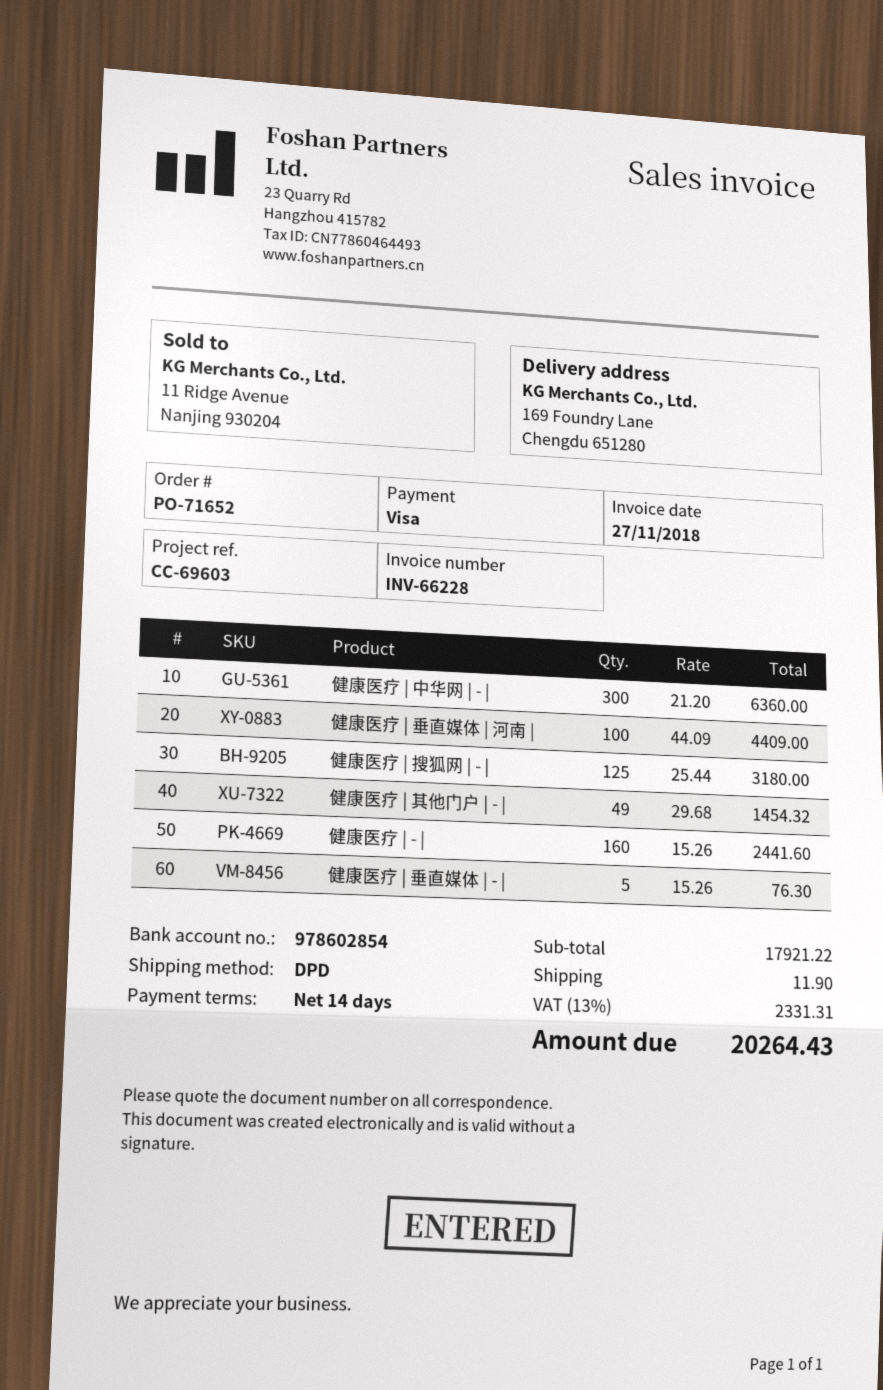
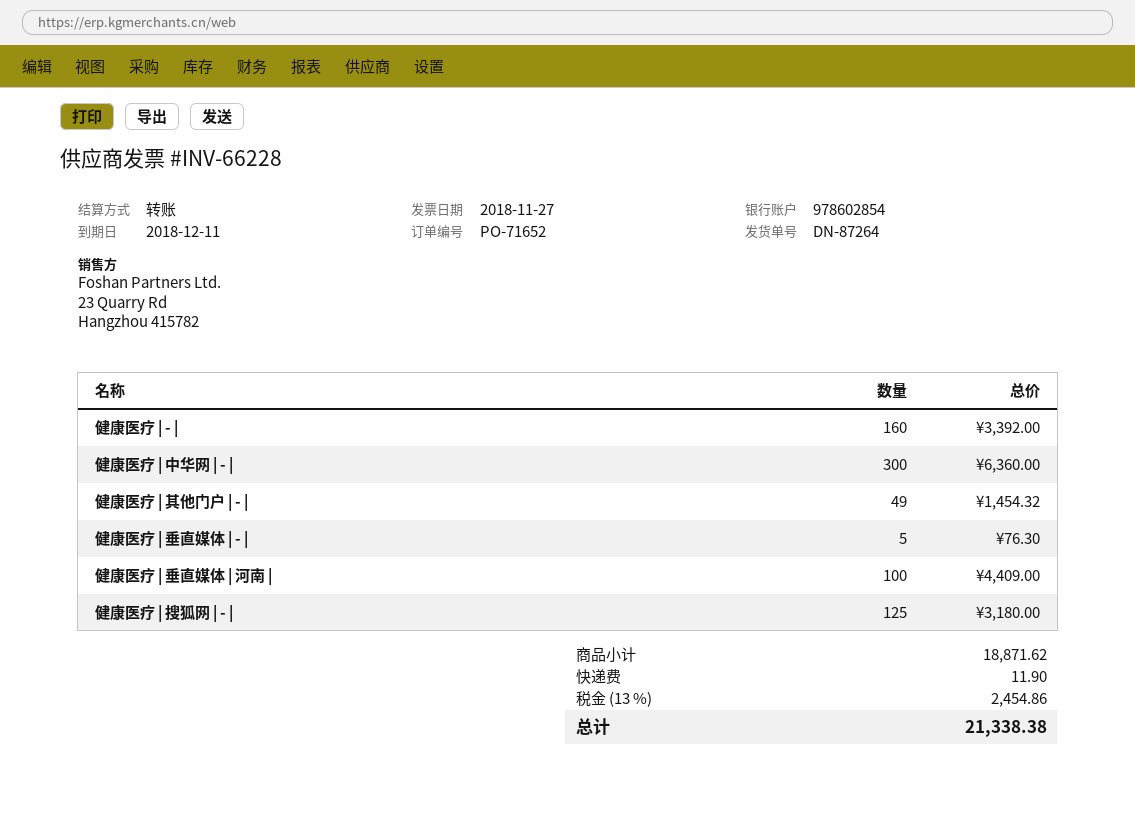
payment method: Visa -> bank transfer
健康医疗 | - |: 160 for 2441.60 -> 160 for 3392.00
subtotal: 17921.22 -> 18871.62
tax: 13% = 2331.31 -> 13% = 2454.86
total: 20264.43 -> 21338.38

